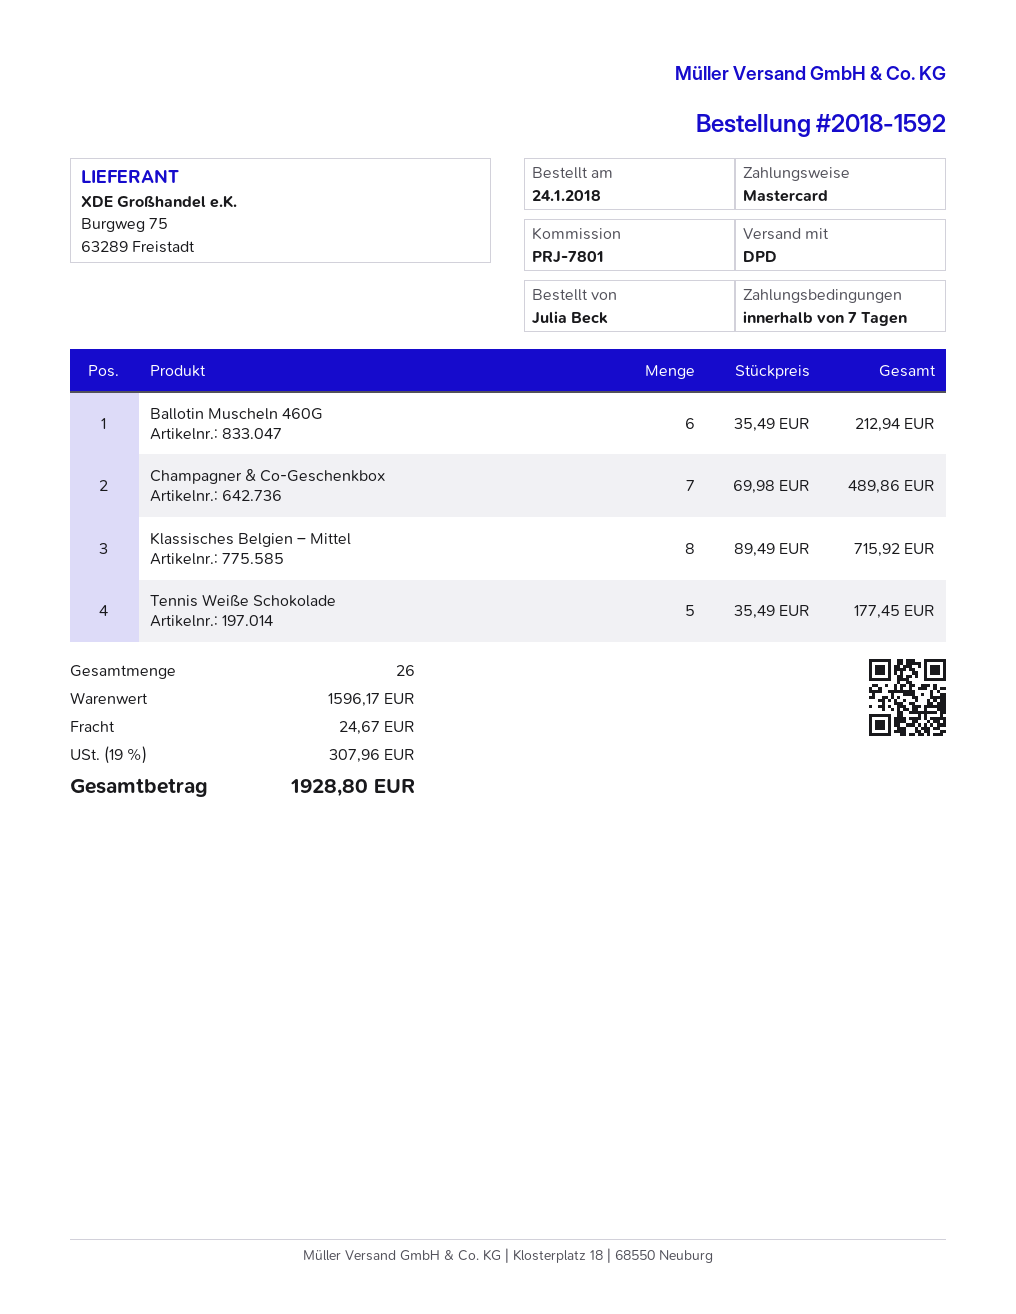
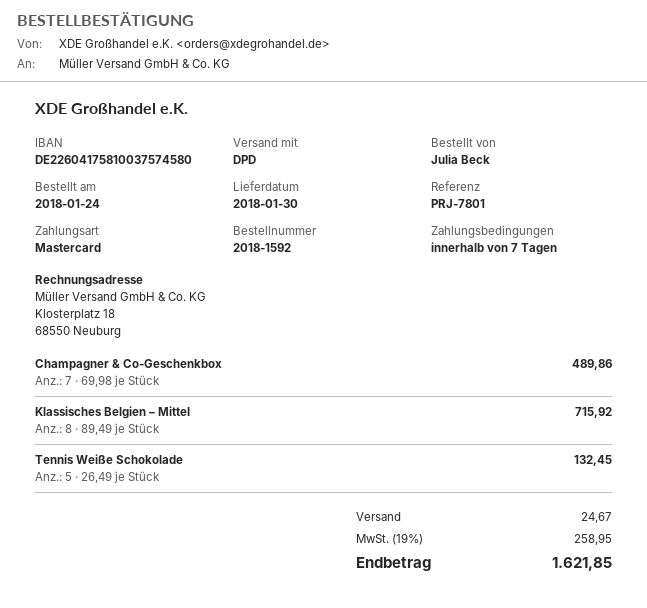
Ballotin Muscheln 460G: 6 x 35.49 = 212.94 -> none
Tennis Weiße Schokolade: 5 x 35.49 = 177.45 -> 5 x 26.49 = 132.45
tax: 19% = 307.96 -> 19% = 258.95
total: 1928.80 -> 1621.85

